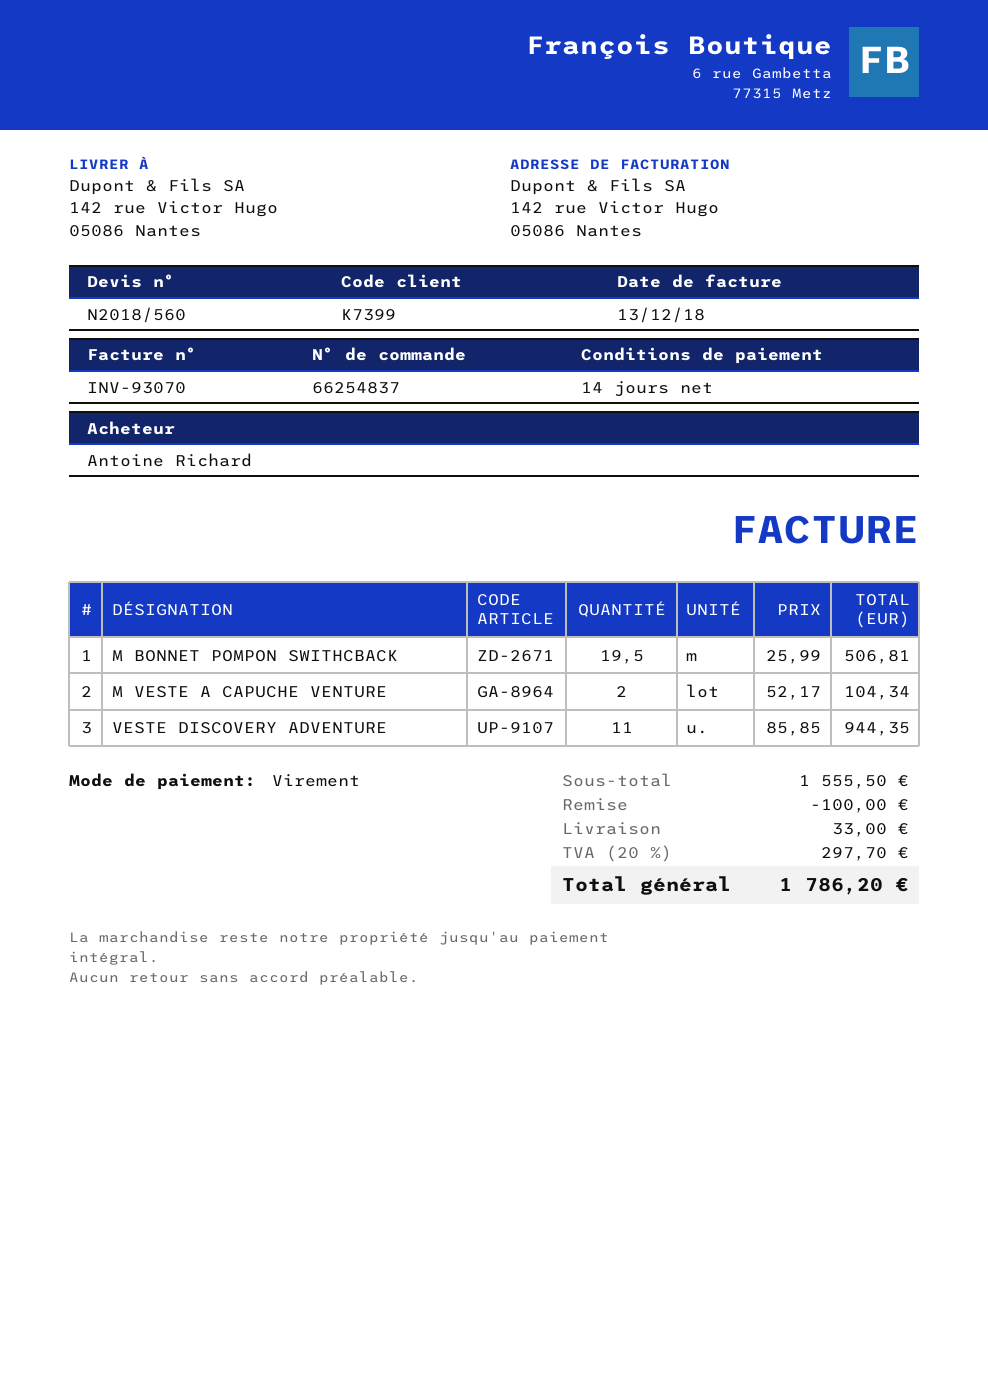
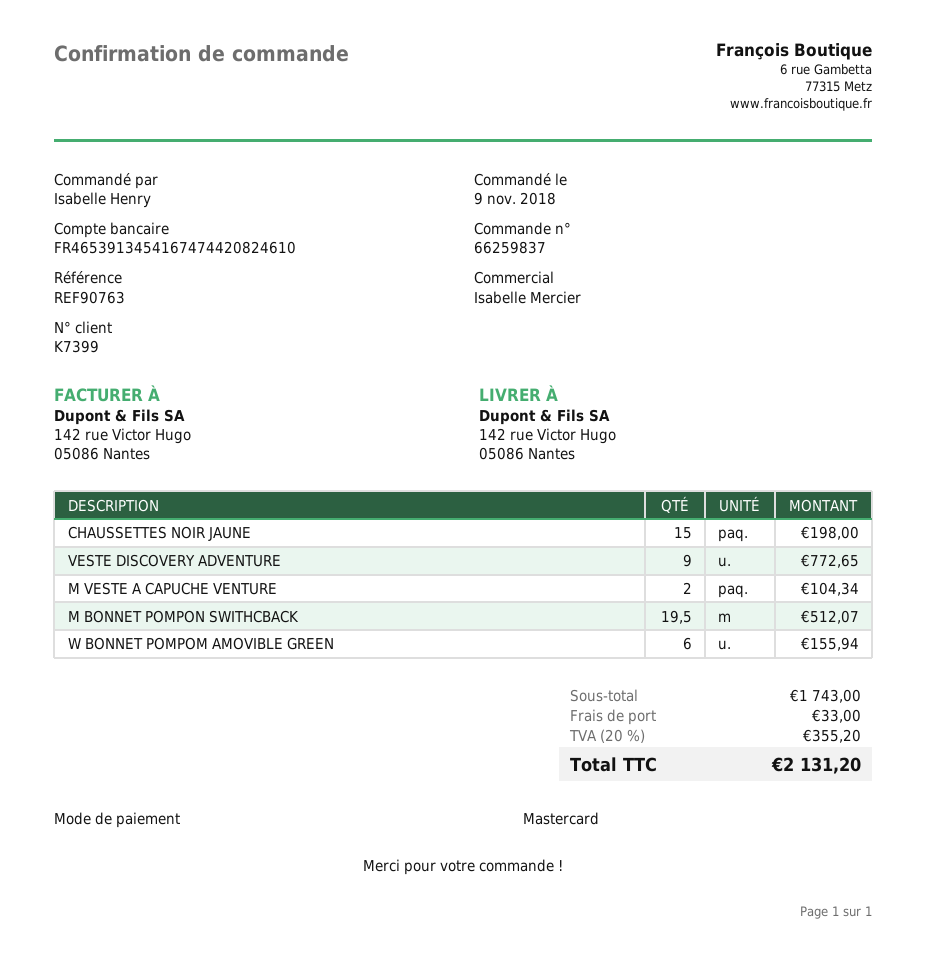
order number: 66254837 -> 66259837
ordered by: Antoine Richard -> Isabelle Henry
payment method: bank transfer -> Mastercard
M BONNET POMPON SWITHCBACK: 19.5 for 506.81 -> 19.5 for 512.07
VESTE DISCOVERY ADVENTURE: 11 for 944.35 -> 9 for 772.65
CHAUSSETTES NOIR JAUNE: none -> 15 for 198.00
W BONNET POMPOM AMOVIBLE GREEN: none -> 6 for 155.94
subtotal: 1555.50 -> 1743.00
discount: 100.00 -> none
tax: 20% = 297.70 -> 20% = 355.20
total: 1786.20 -> 2131.20

